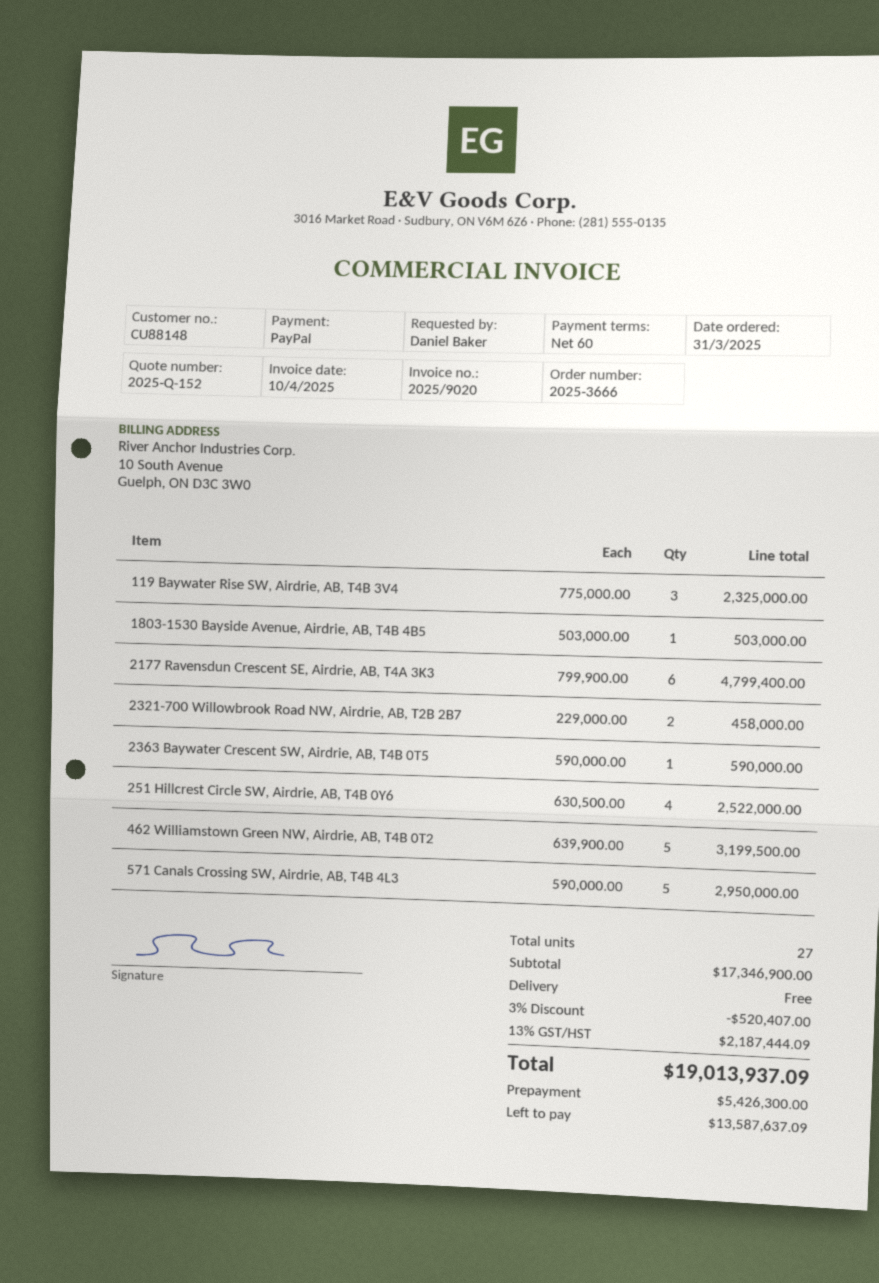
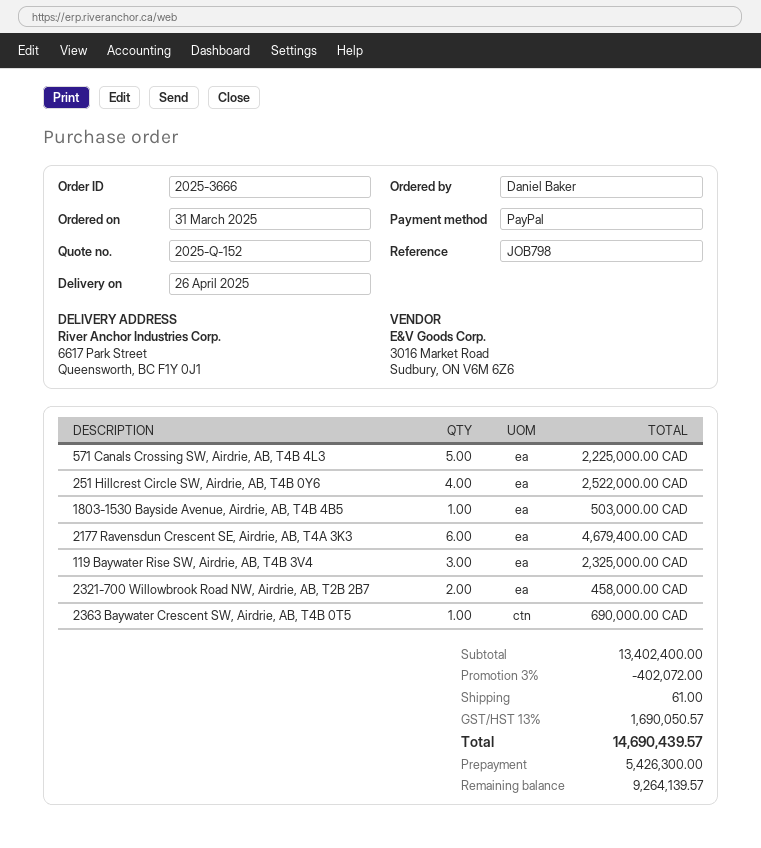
2177 Ravensdun Crescent SE, Airdrie, AB, T4A 3K3: 6 for 4799400.00 -> 6 for 4679400.00
2363 Baywater Crescent SW, Airdrie, AB, T4B 0T5: 1 for 590000.00 -> 1 for 690000.00
462 Williamstown Green NW, Airdrie, AB, T4B 0T2: 5 for 3199500.00 -> none
571 Canals Crossing SW, Airdrie, AB, T4B 4L3: 5 for 2950000.00 -> 5 for 2225000.00
subtotal: 17346900.00 -> 13402400.00
discount: 3% = 520407.00 -> 3% = 402072.00
shipping: 0.00 -> 61.00
tax: 13% = 2187444.09 -> 13% = 1690050.57
total: 19013937.09 -> 14690439.57
balance: 13587637.09 -> 9264139.57

